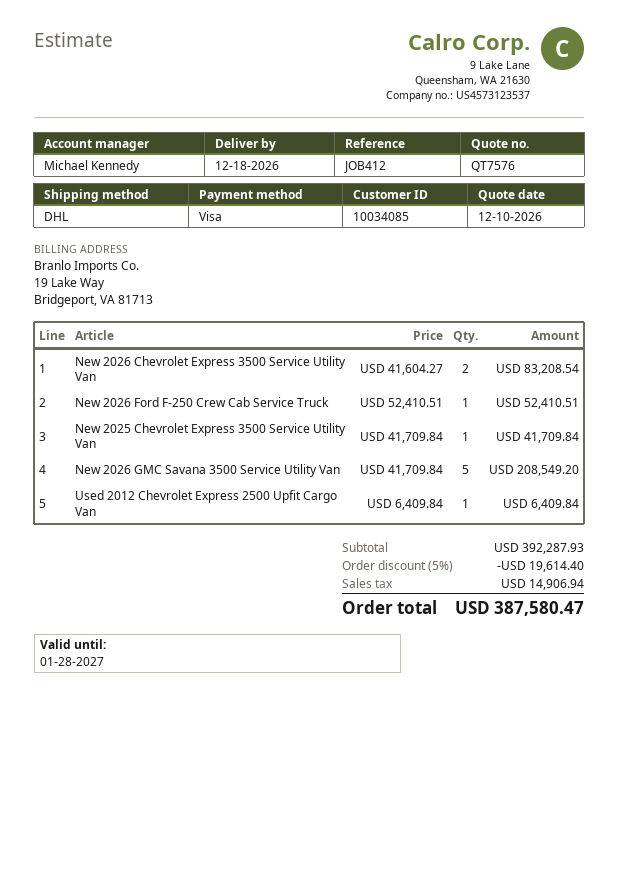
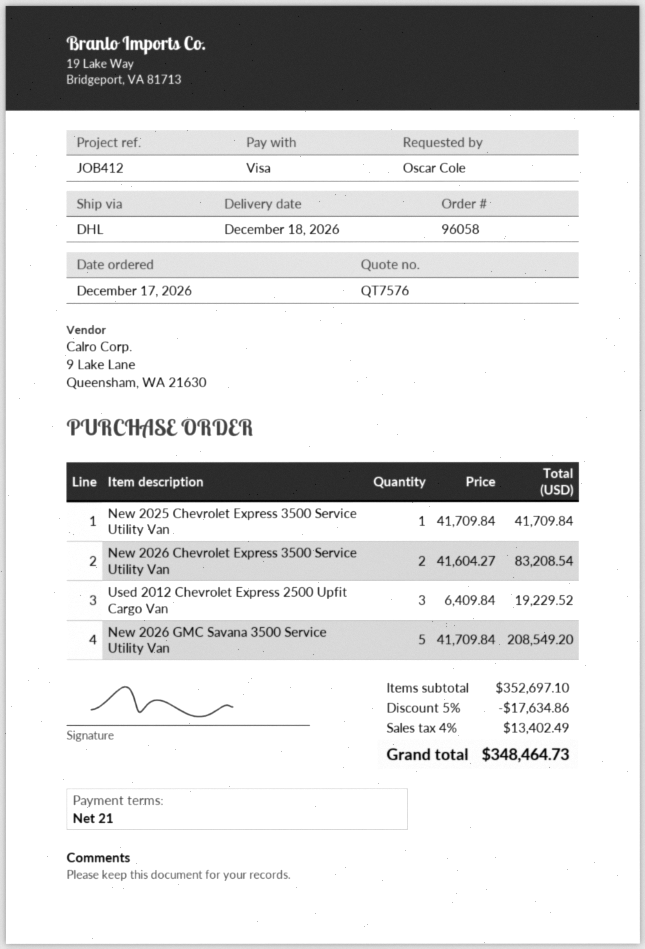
New 2026 Ford F-250 Crew Cab Service Truck: 1 x 52410.51 = 52410.51 -> none
Used 2012 Chevrolet Express 2500 Upfit Cargo Van: 1 x 6409.84 = 6409.84 -> 3 x 6409.84 = 19229.52
subtotal: 392287.93 -> 352697.10
discount: 5% = 19614.40 -> 5% = 17634.86
tax: 14906.94 -> 13402.49
total: 387580.47 -> 348464.73

